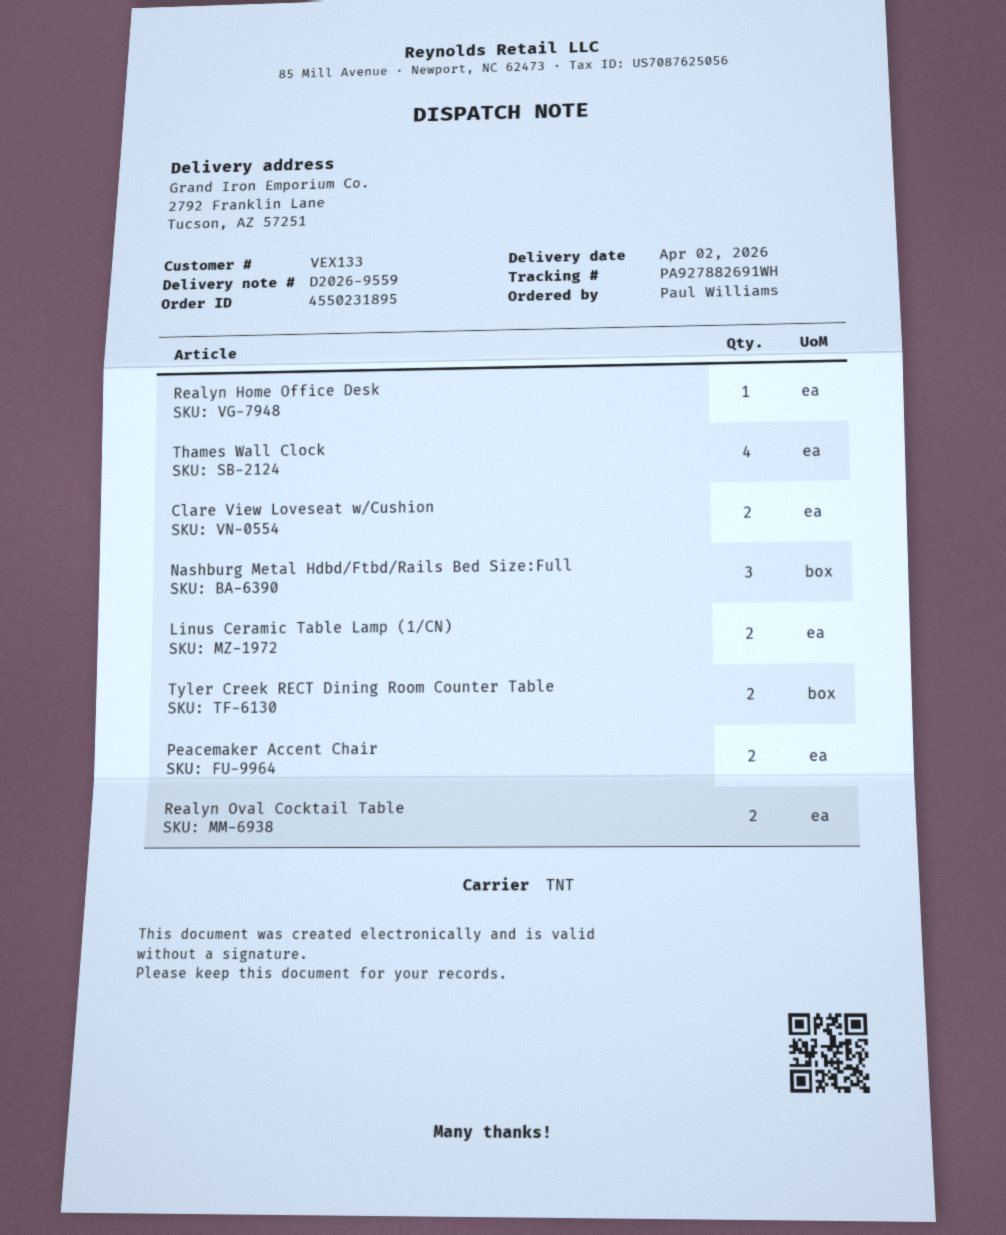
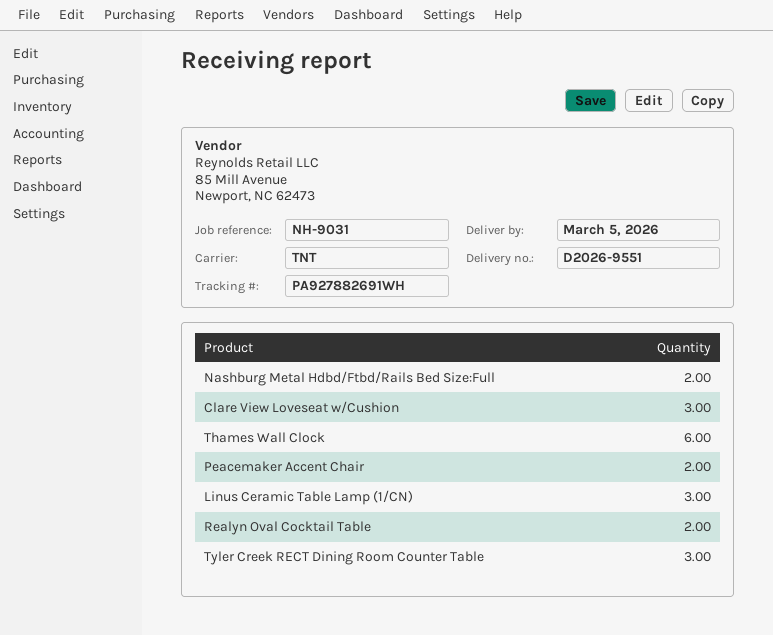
delivery note number: D2026-9559 -> D2026-9551
delivery date: 2026-04-02 -> 2026-03-05
Realyn Home Office Desk: 1 -> none
Thames Wall Clock: 4 -> 6
Clare View Loveseat w/Cushion: 2 -> 3
Nashburg Metal Hdbd/Ftbd/Rails Bed Size:Full: 3 -> 2
Linus Ceramic Table Lamp (1/CN): 2 -> 3
Tyler Creek RECT Dining Room Counter Table: 2 -> 3

